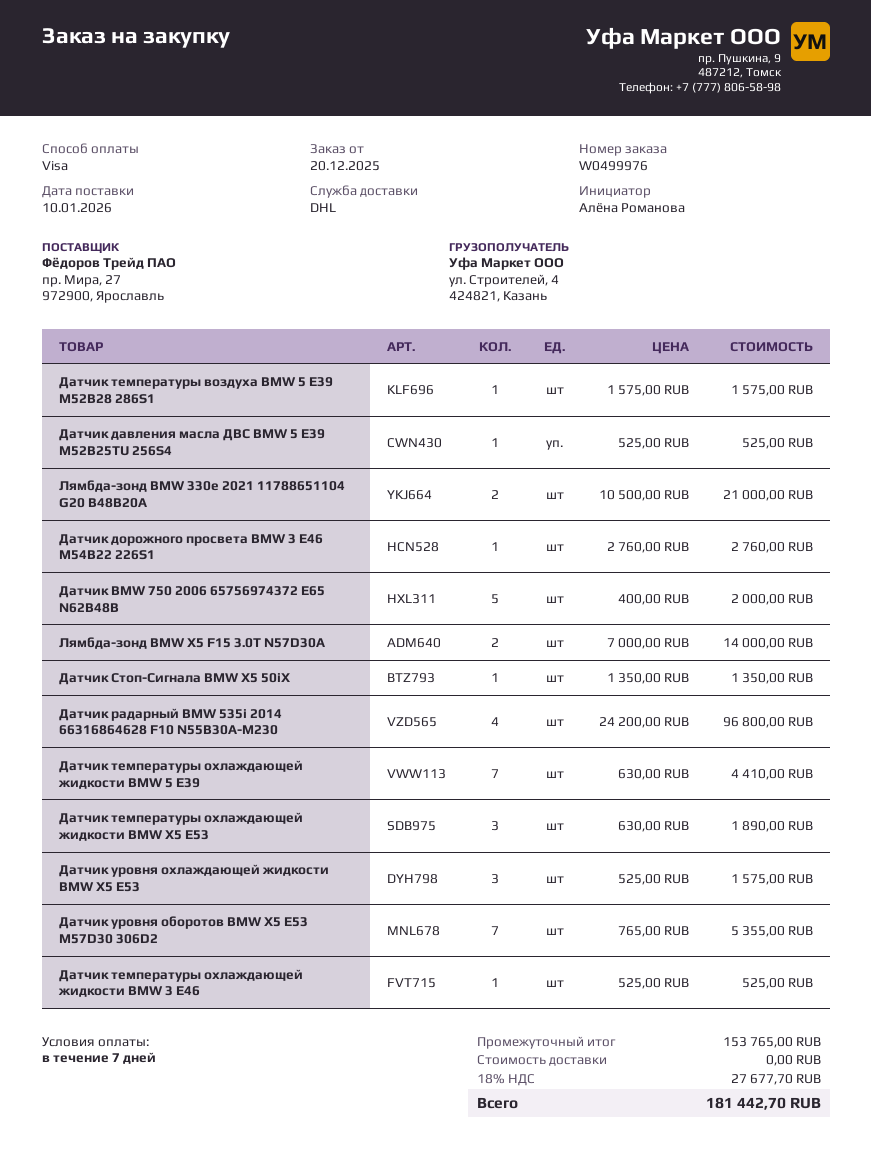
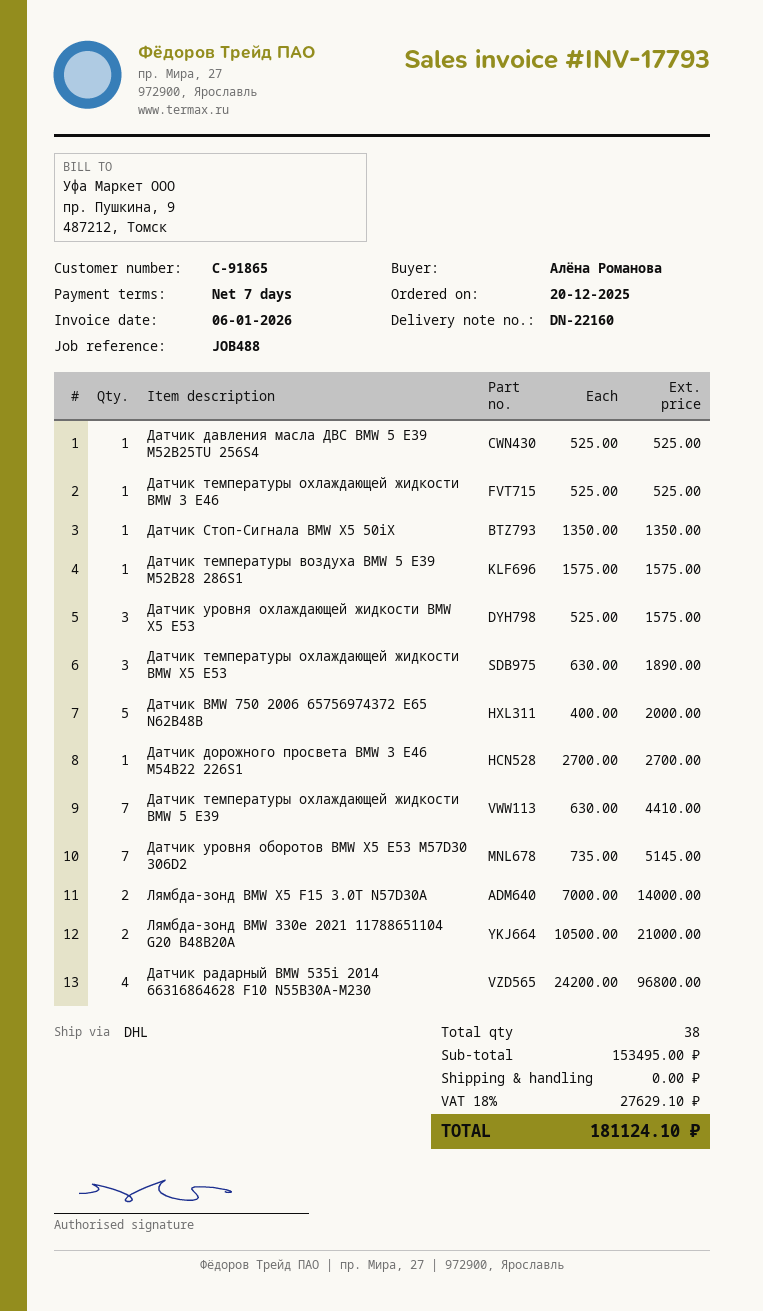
Датчик дорожного просвета BMW 3 E46 M54B22 226S1: 1 x 2760.00 = 2760.00 -> 1 x 2700.00 = 2700.00
Датчик уровня оборотов BMW X5 E53 M57D30 306D2: 7 x 765.00 = 5355.00 -> 7 x 735.00 = 5145.00
subtotal: 153765.00 -> 153495.00
tax: 18% = 27677.70 -> 18% = 27629.10
total: 181442.70 -> 181124.10

